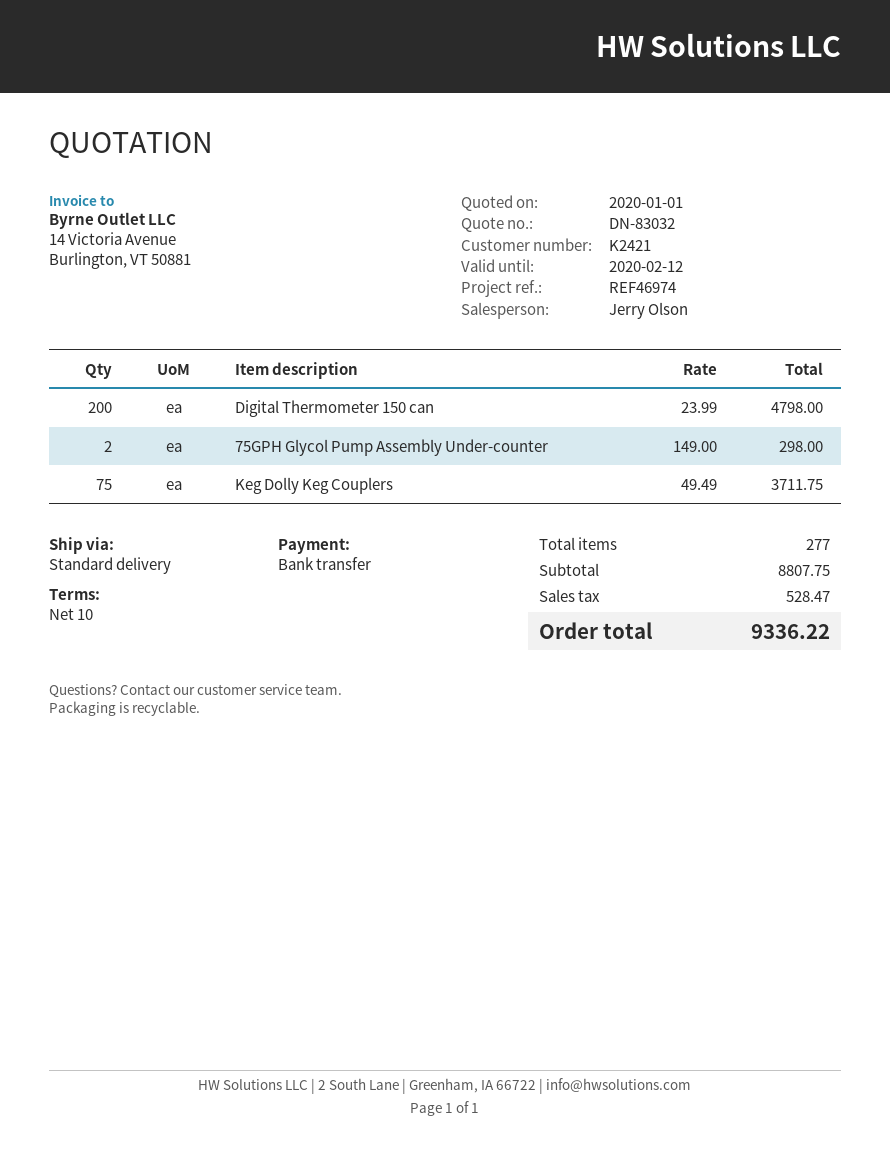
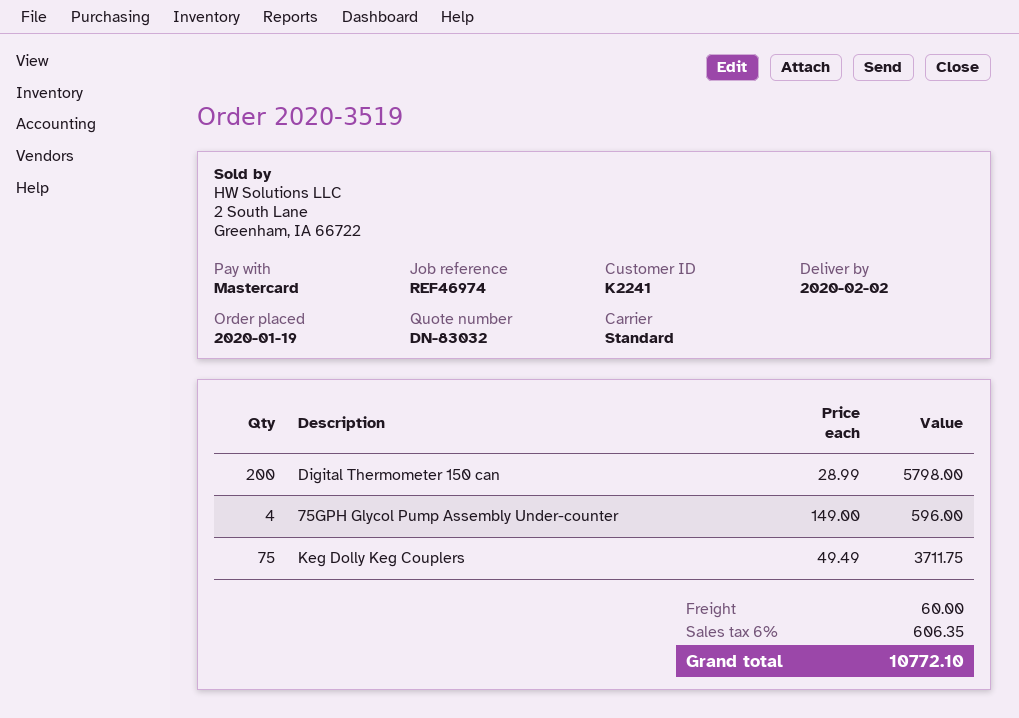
customer number: K2421 -> K2241
payment method: bank transfer -> Mastercard
Digital Thermometer 150 can: 200 x 23.99 = 4798.00 -> 200 x 28.99 = 5798.00
75GPH Glycol Pump Assembly Under-counter: 2 x 149.00 = 298.00 -> 4 x 149.00 = 596.00
shipping: none -> 60.00
tax: 528.47 -> 606.35
total: 9336.22 -> 10772.10

